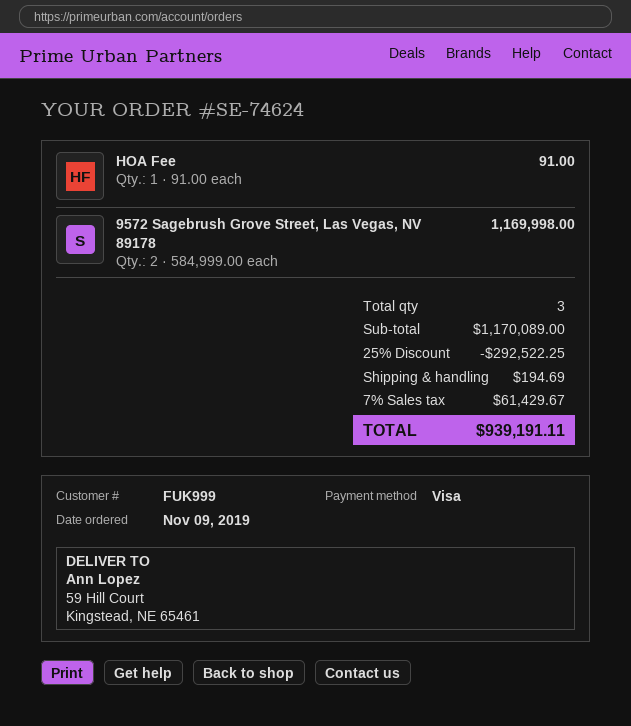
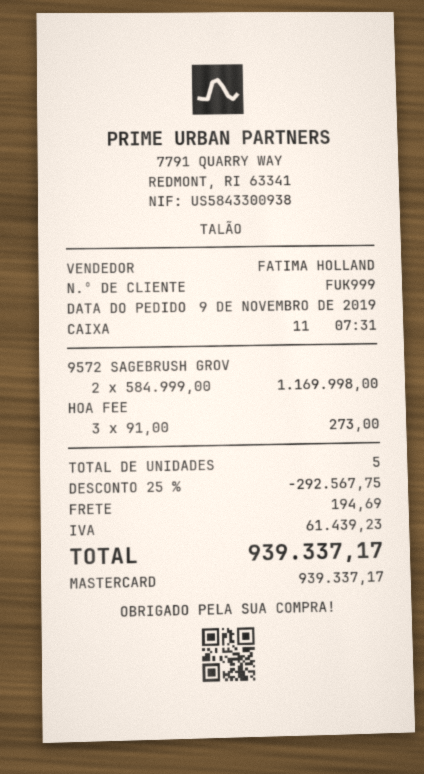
payment method: Visa -> Mastercard
HOA Fee: 1 x 91.00 = 91.00 -> 3 x 91.00 = 273.00
total quantity: 3 -> 5
discount: 25% = 292522.25 -> 25% = 292567.75
tax: 61429.67 -> 61439.23
total: 939191.11 -> 939337.17

